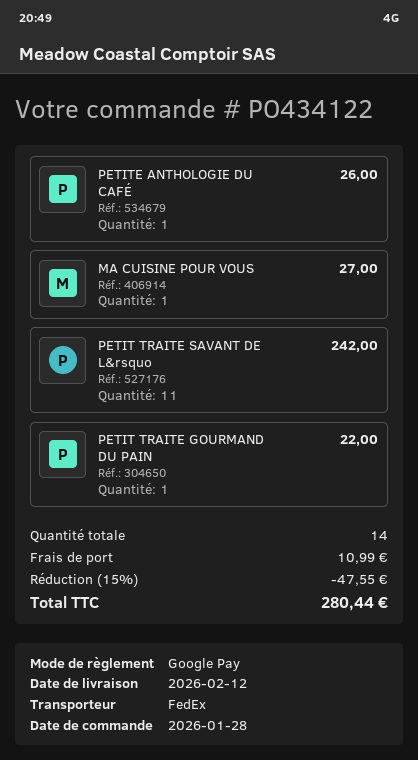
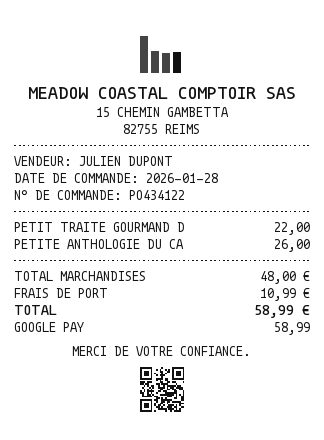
MA CUISINE POUR VOUS: 1 for 27.00 -> none
PETIT TRAITE SAVANT DE L&rsquo: 11 for 242.00 -> none
discount: 15% = 47.55 -> none
total: 280.44 -> 58.99

